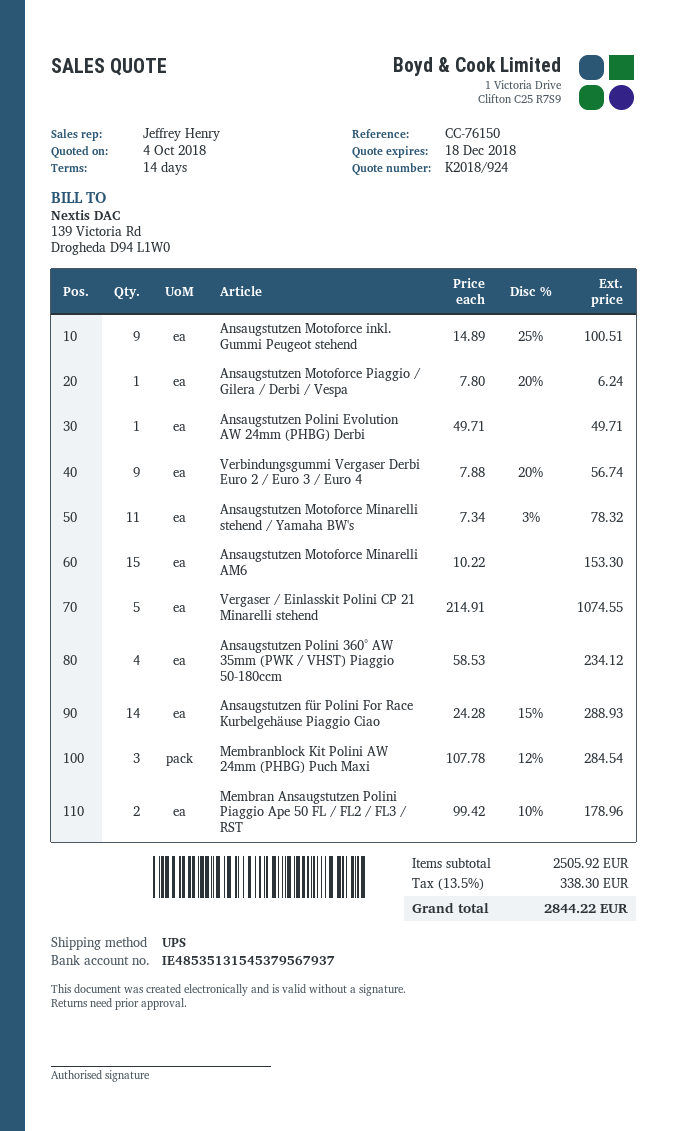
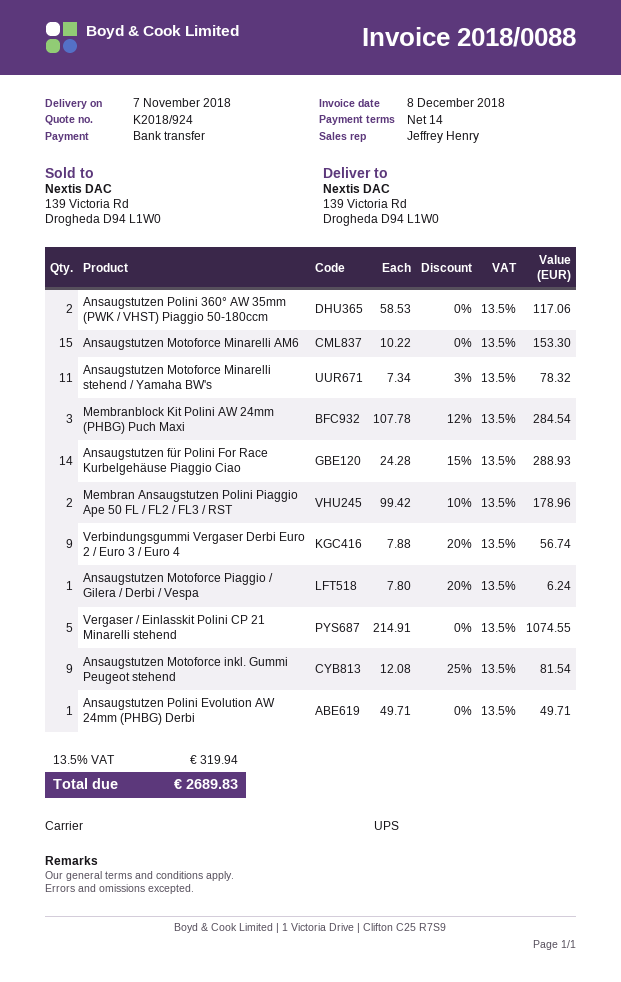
Ansaugstutzen Motoforce inkl. Gummi Peugeot stehend: 9 x 14.89 - 25% = 100.51 -> 9 x 12.08 - 25% = 81.54
Ansaugstutzen Polini 360° AW 35mm (PWK / VHST) Piaggio 50-180ccm: 4 x 58.53 = 234.12 -> 2 x 58.53 = 117.06
tax: 13.5% = 338.30 -> 13.5% = 319.94
total: 2844.22 -> 2689.83

